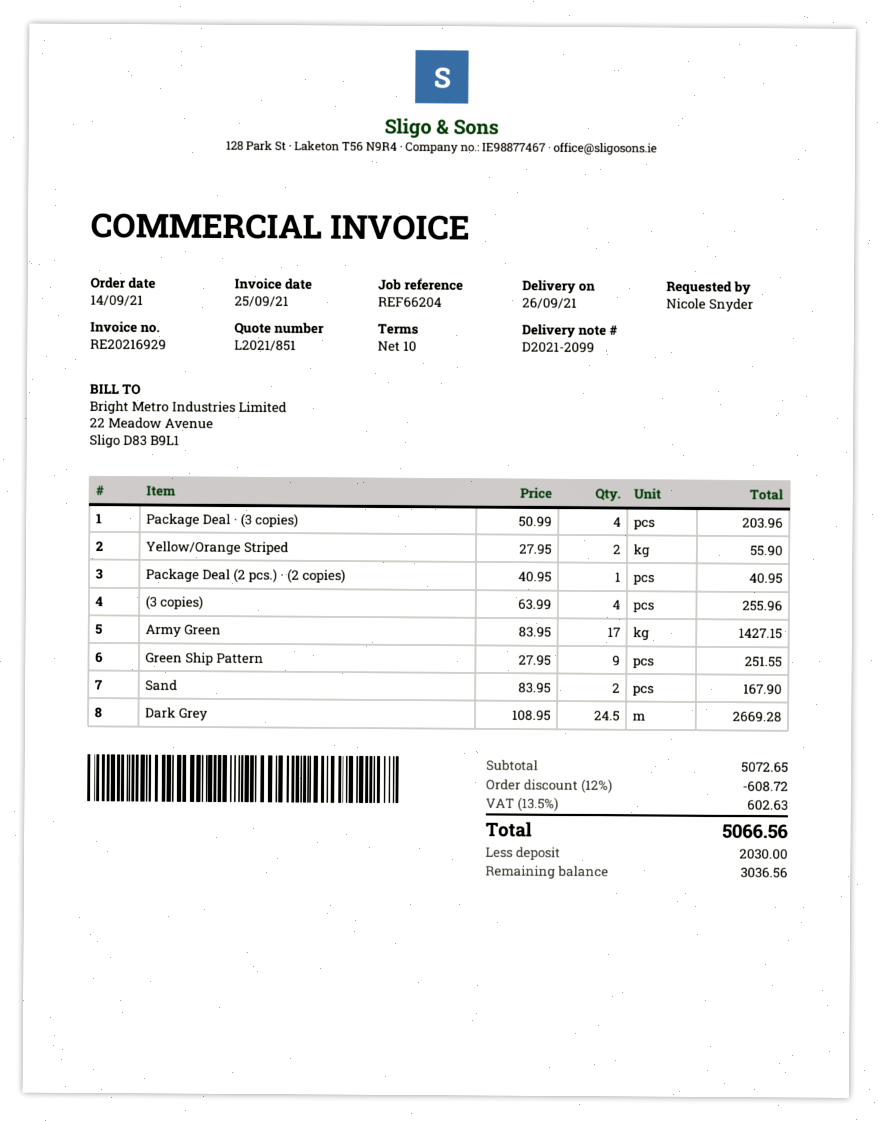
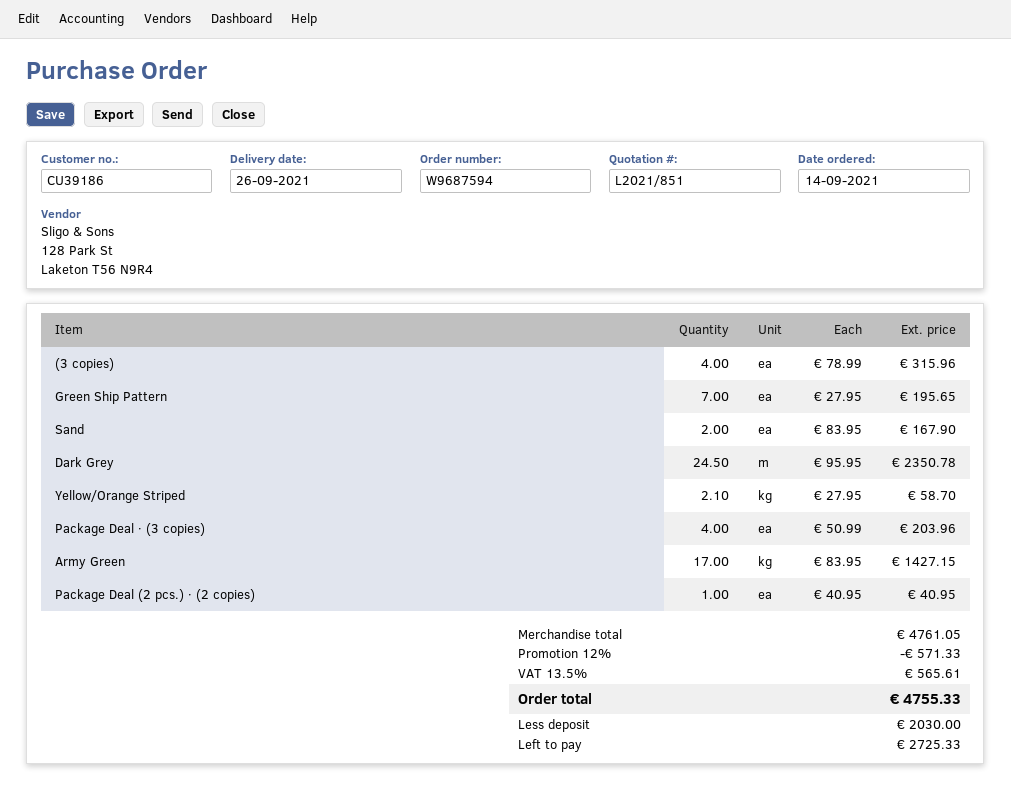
Yellow/Orange Striped: 2 x 27.95 = 55.90 -> 2.1 x 27.95 = 58.70
(3 copies): 4 x 63.99 = 255.96 -> 4 x 78.99 = 315.96
Green Ship Pattern: 9 x 27.95 = 251.55 -> 7 x 27.95 = 195.65
Dark Grey: 24.5 x 108.95 = 2669.28 -> 24.5 x 95.95 = 2350.78
subtotal: 5072.65 -> 4761.05
discount: 12% = 608.72 -> 12% = 571.33
tax: 13.5% = 602.63 -> 13.5% = 565.61
total: 5066.56 -> 4755.33
balance: 3036.56 -> 2725.33

